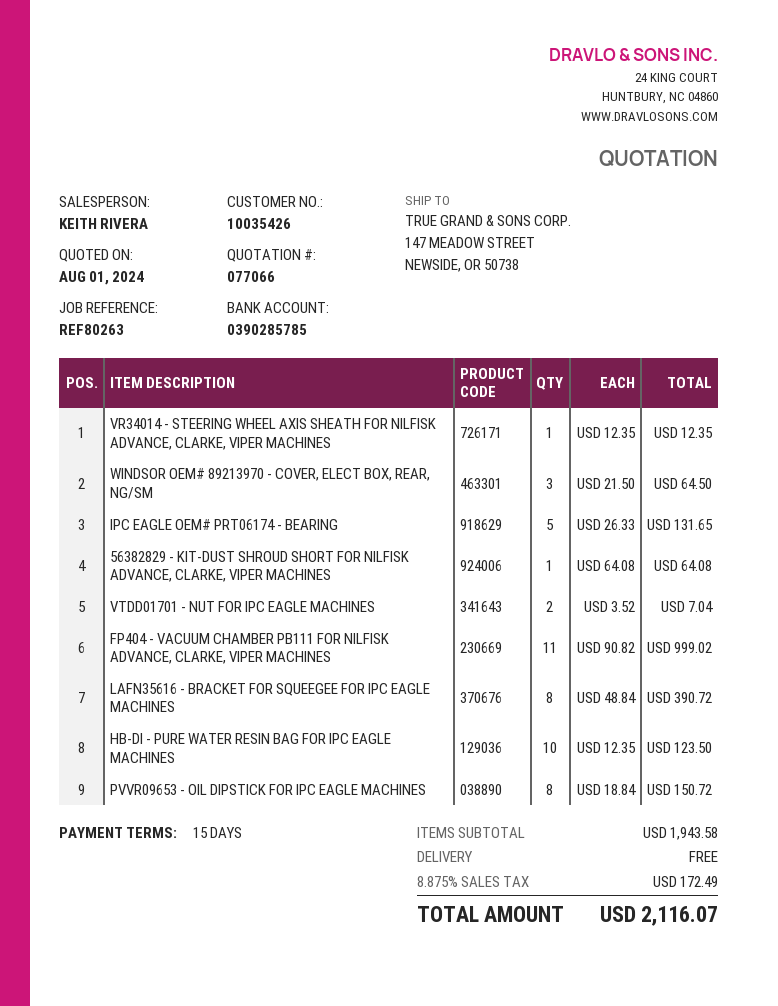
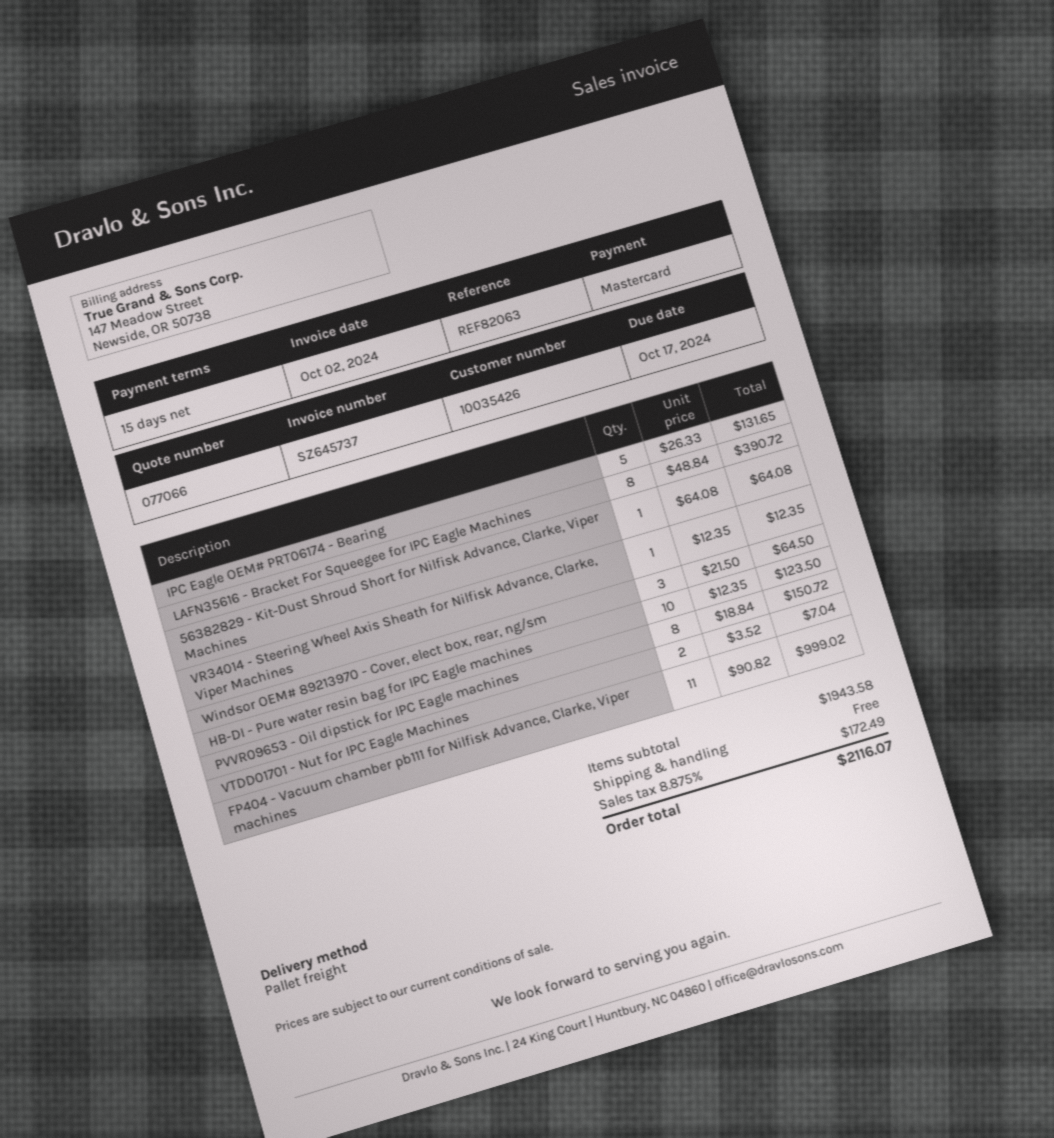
reference: REF80263 -> REF82063

